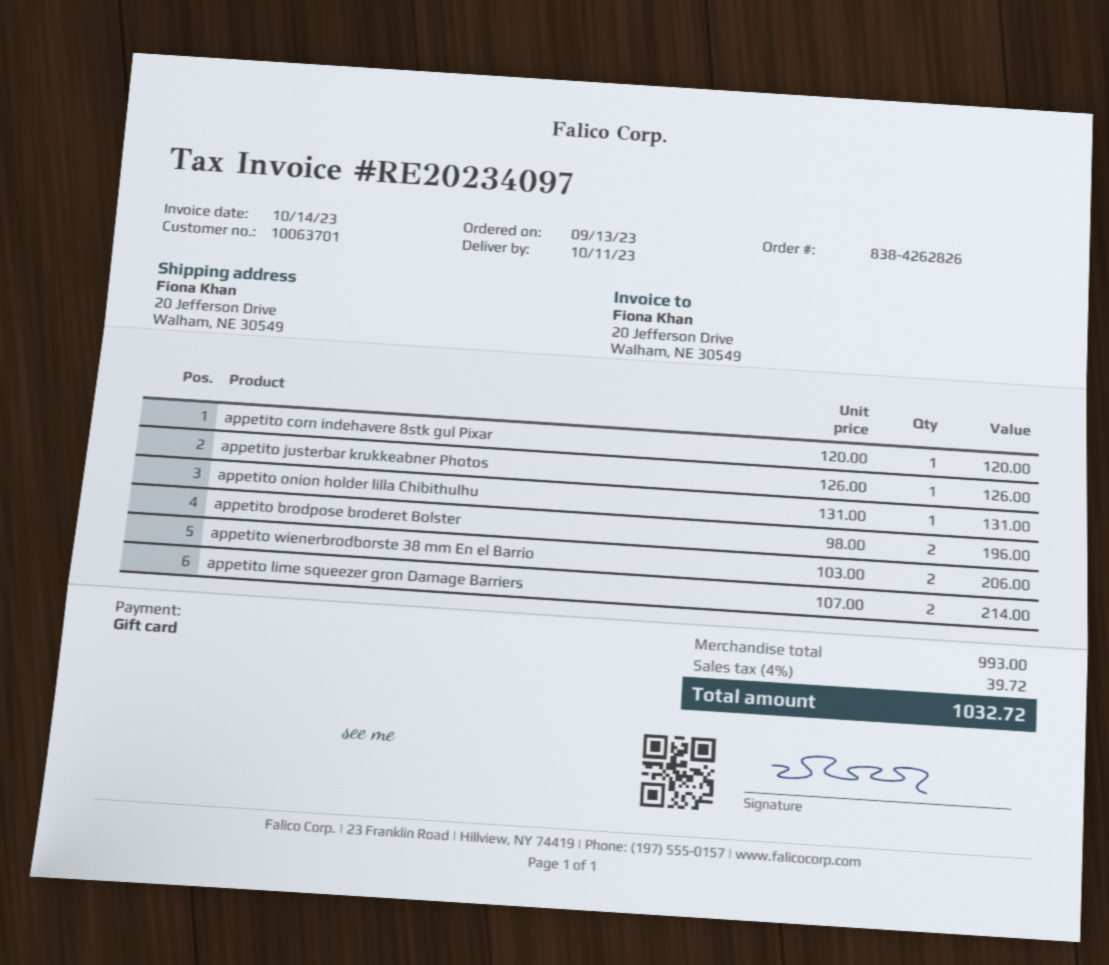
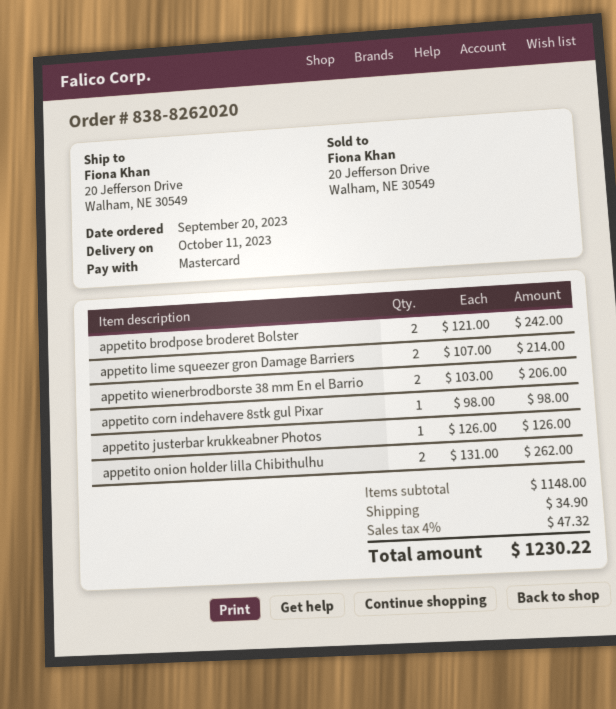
order number: 838-4262826 -> 838-8262020
order date: 2023-09-13 -> 2023-09-20
payment method: gift card -> Mastercard
appetito corn indehavere 8stk gul Pixar: 1 x 120.00 = 120.00 -> 1 x 98.00 = 98.00
appetito onion holder lilla Chibithulhu: 1 x 131.00 = 131.00 -> 2 x 131.00 = 262.00
appetito brodpose broderet Bolster: 2 x 98.00 = 196.00 -> 2 x 121.00 = 242.00
subtotal: 993.00 -> 1148.00
shipping: none -> 34.90
tax: 4% = 39.72 -> 4% = 47.32
total: 1032.72 -> 1230.22

